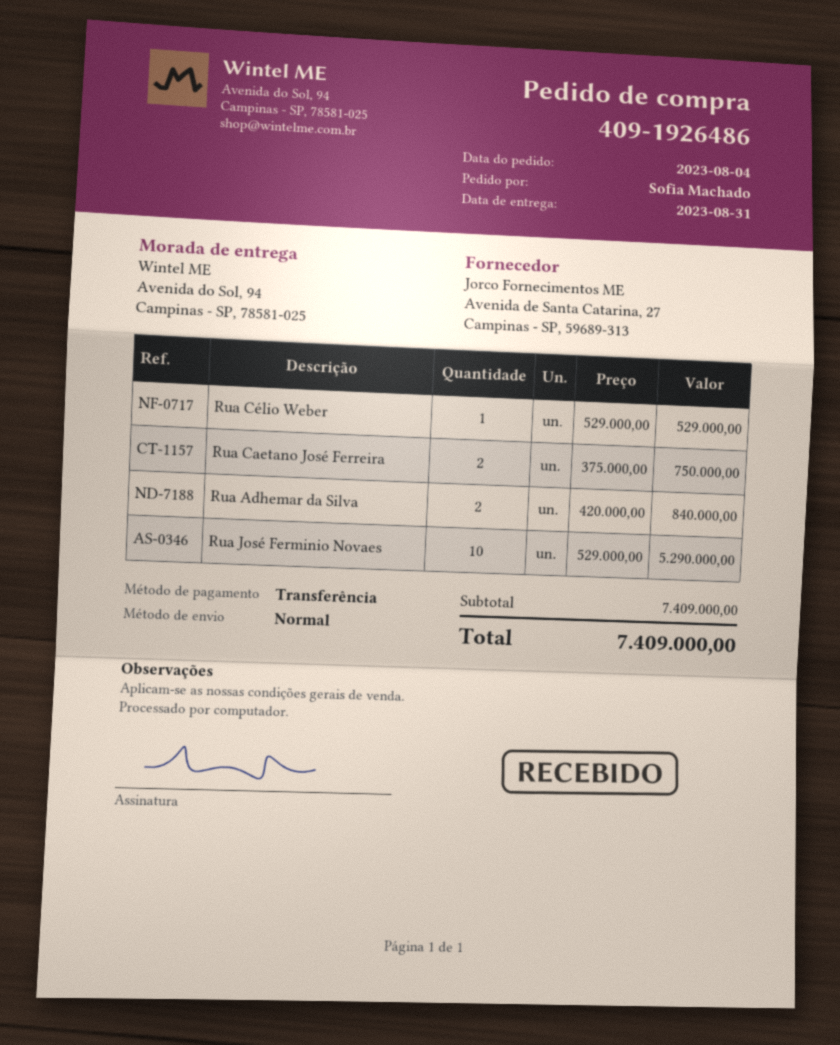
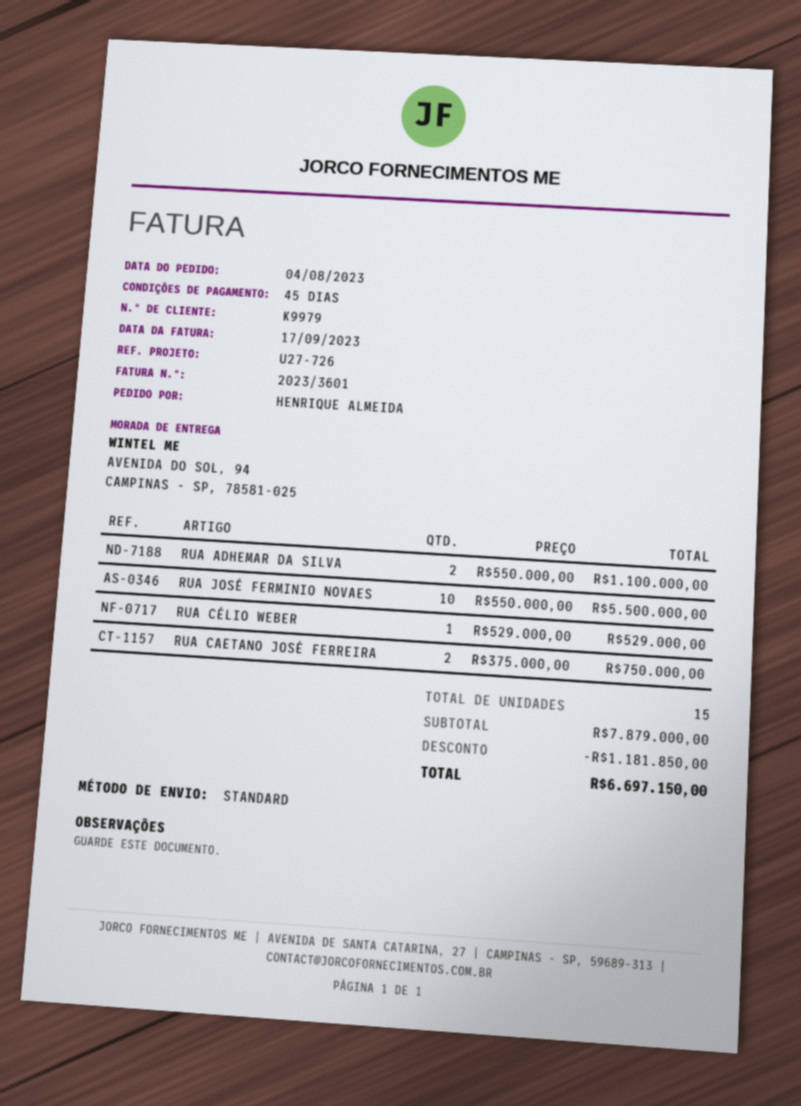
ordered by: Sofia Machado -> HENRIQUE ALMEIDA
Rua Adhemar da Silva: 2 x 420000.00 = 840000.00 -> 2 x 550000.00 = 1100000.00
Rua José Ferminio Novaes: 10 x 529000.00 = 5290000.00 -> 10 x 550000.00 = 5500000.00
subtotal: 7409000.00 -> 7879000.00
discount: none -> 1181850.00
total: 7409000.00 -> 6697150.00

